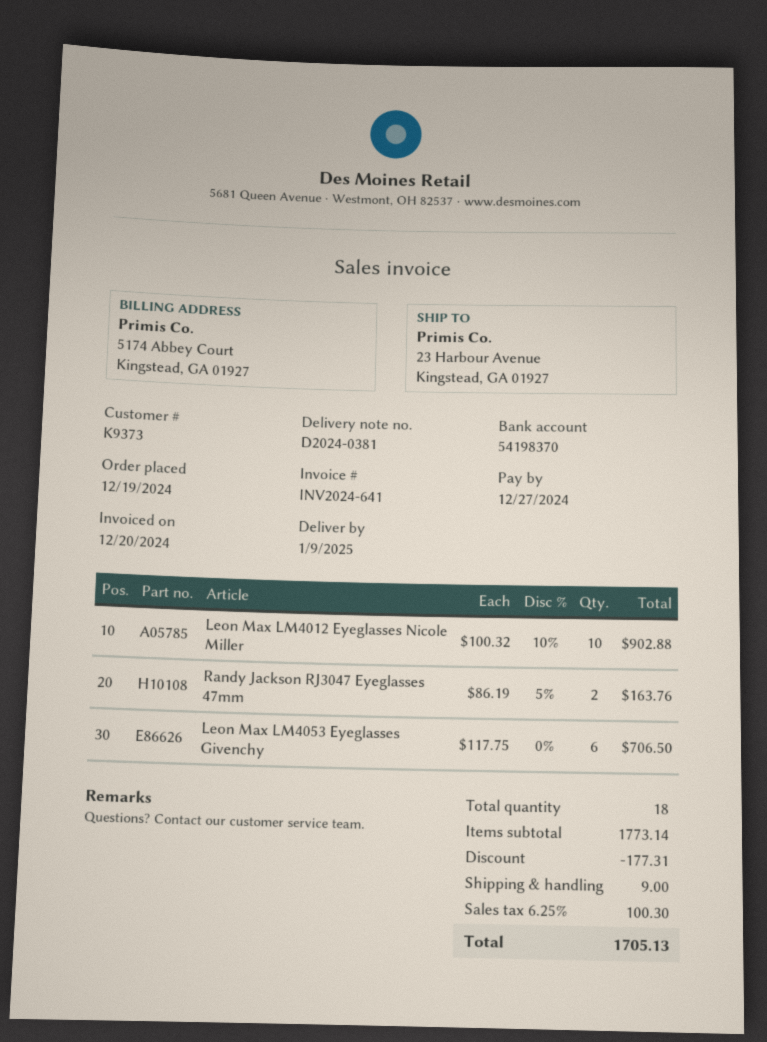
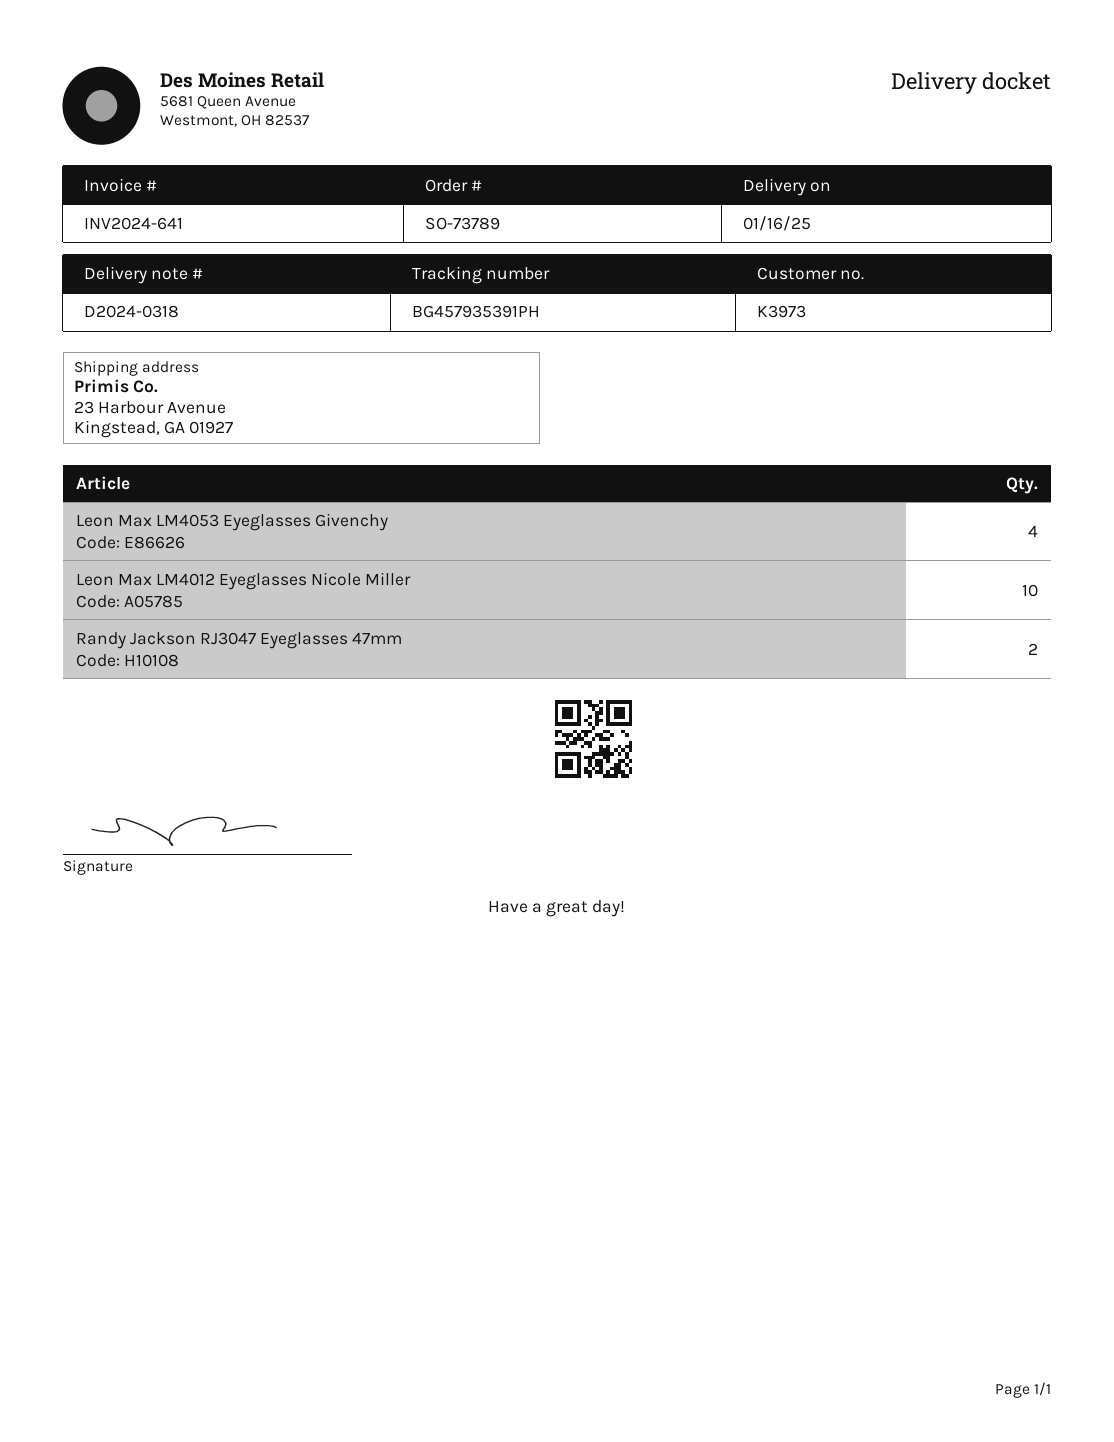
delivery note number: D2024-0381 -> D2024-0318
delivery date: 2025-01-09 -> 2025-01-16
customer number: K9373 -> K3973
Leon Max LM4053 Eyeglasses Givenchy: 6 -> 4

